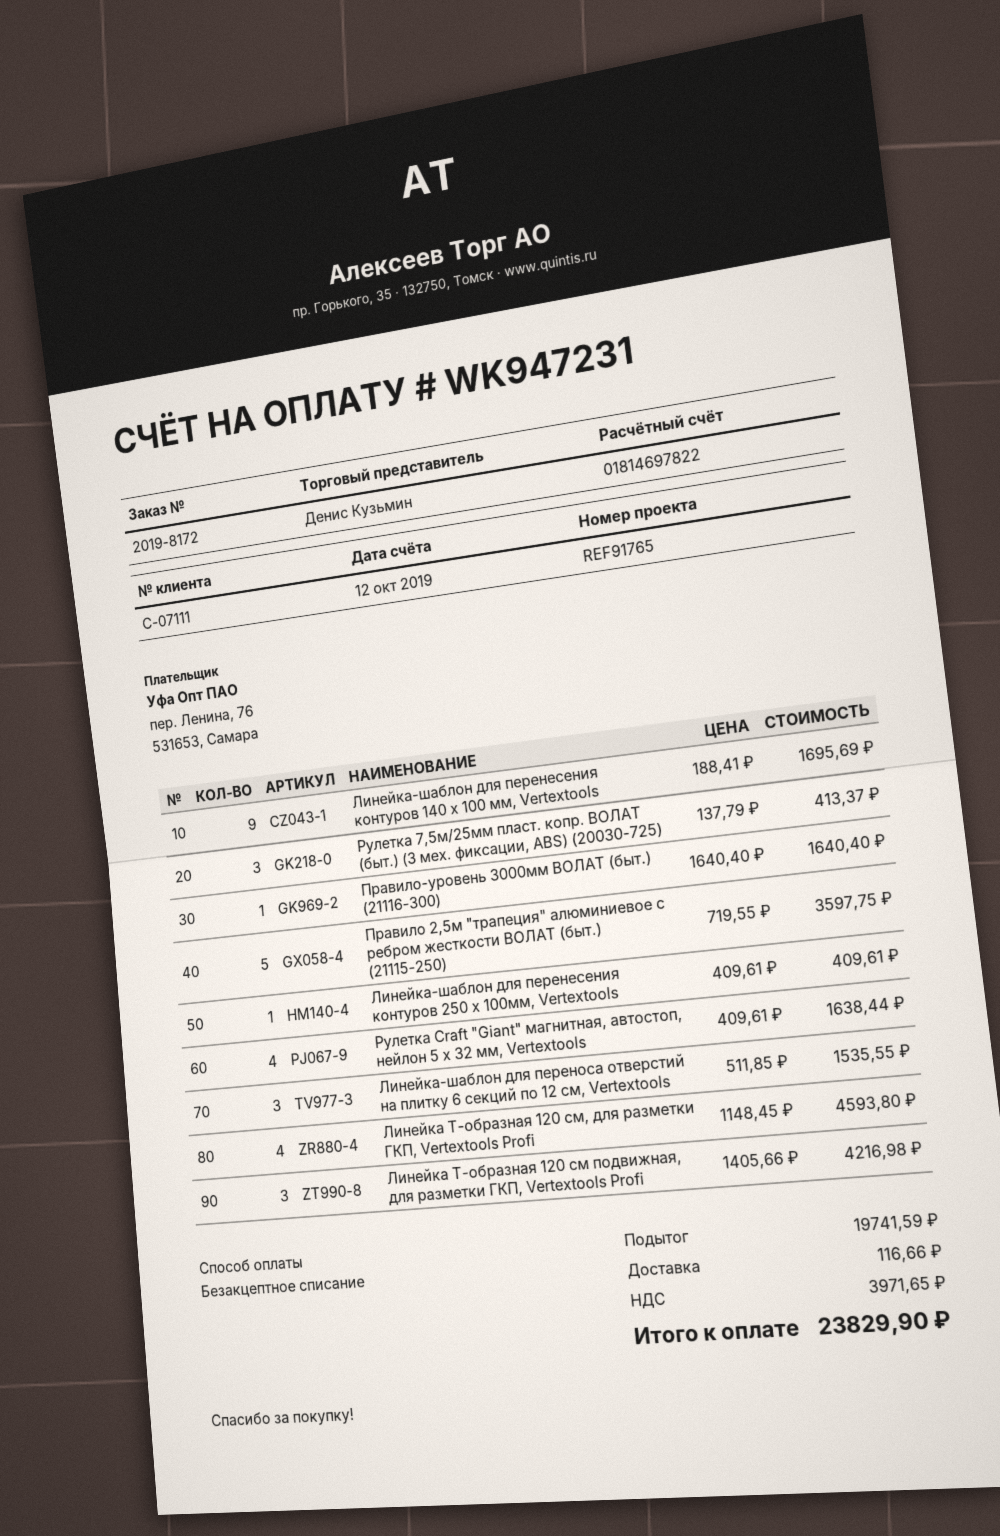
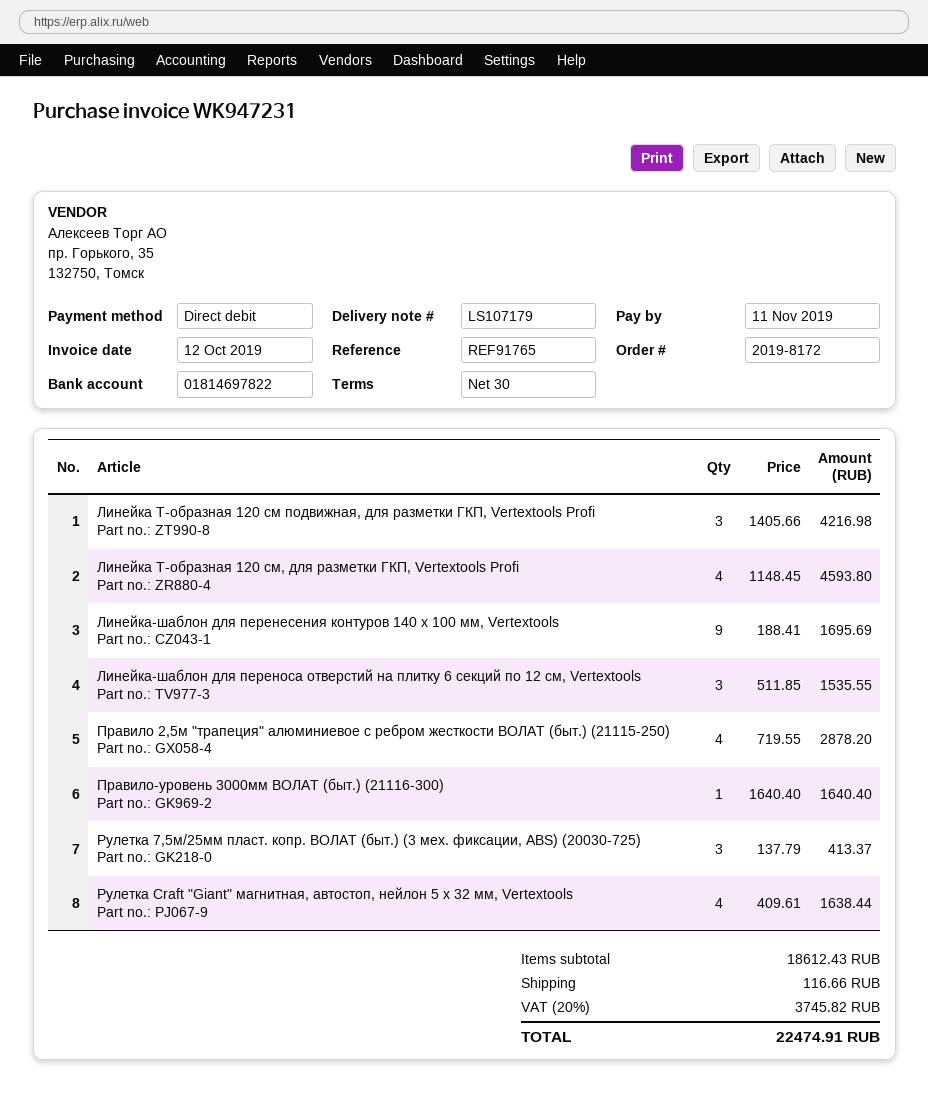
Правило 2,5м "трапеция" алюминиевое с ребром жесткости ВОЛАТ (быт.) (21115-250): 5 x 719.55 = 3597.75 -> 4 x 719.55 = 2878.20
Линейка-шаблон для перенесения контуров 250 х 100мм, Vertextools: 1 x 409.61 = 409.61 -> none
subtotal: 19741.59 -> 18612.43
tax: 3971.65 -> 3745.82
total: 23829.90 -> 22474.91

